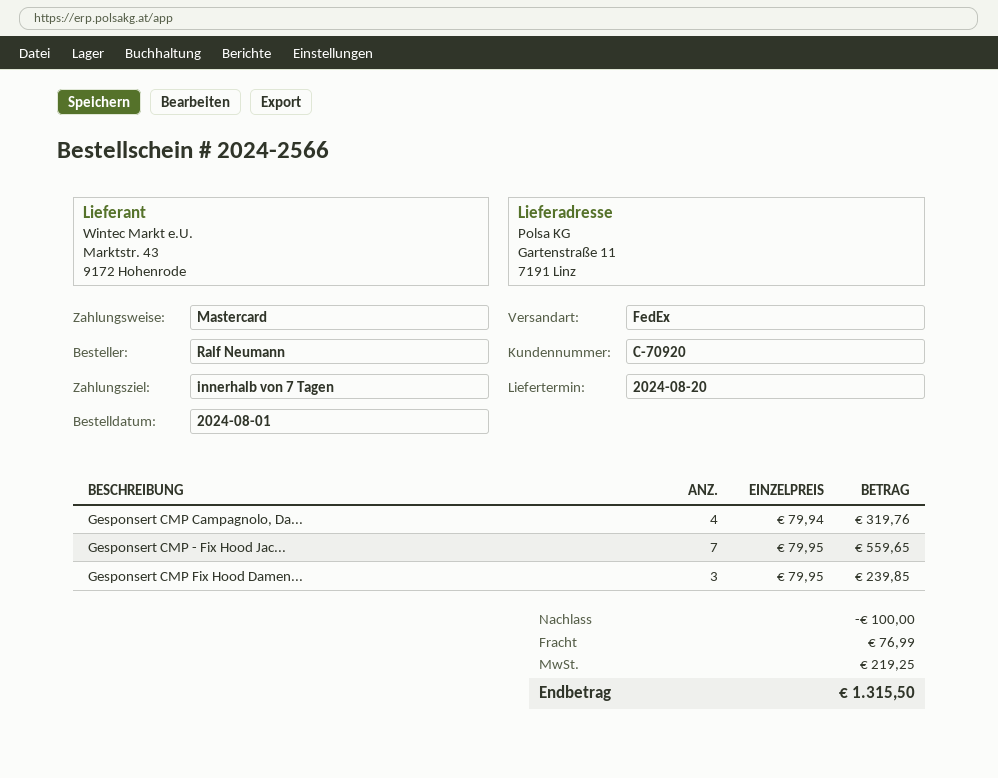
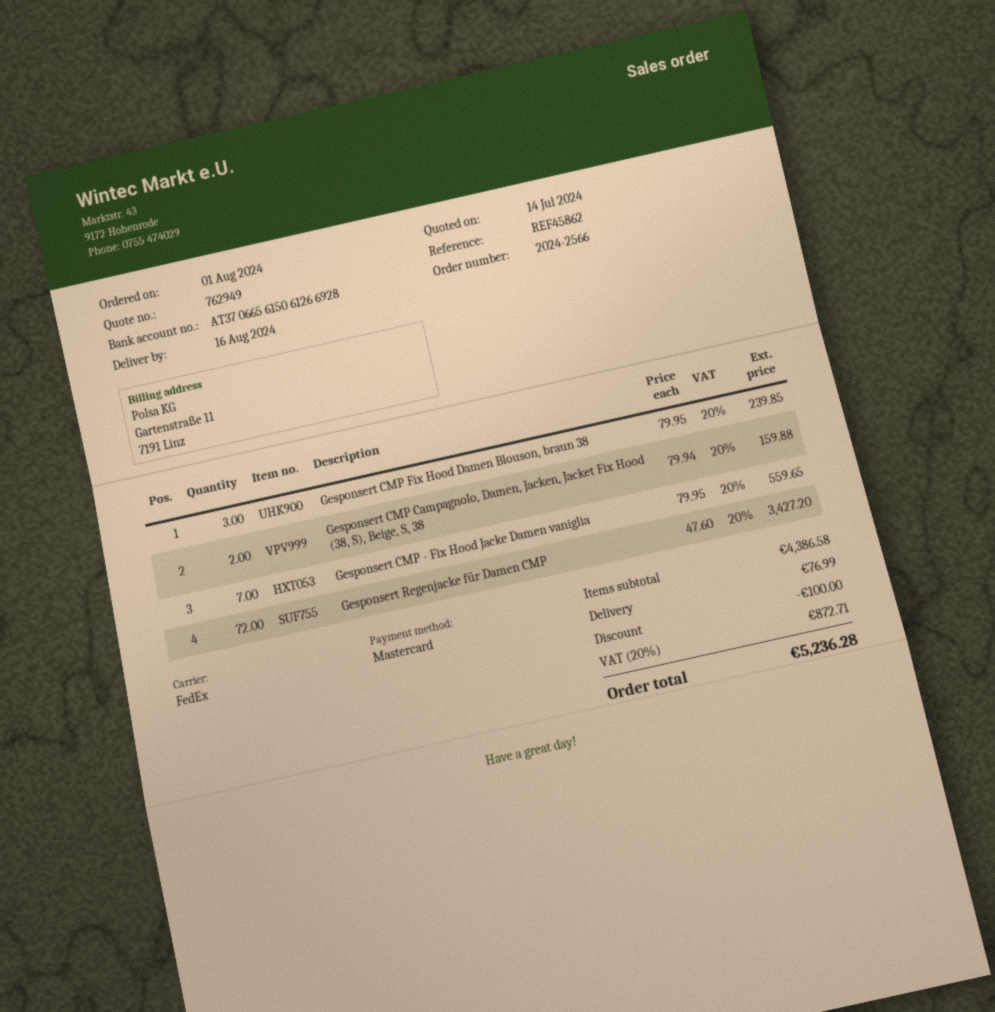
delivery date: 2024-08-20 -> 2024-08-16
Gesponsert CMP Campagnolo, Da...: 4 x 79.94 = 319.76 -> 2 x 79.94 = 159.88
Gesponsert Regenjacke für Damen CMP: none -> 72 x 47.60 = 3427.20
tax: 219.25 -> 872.71
total: 1315.50 -> 5236.28

